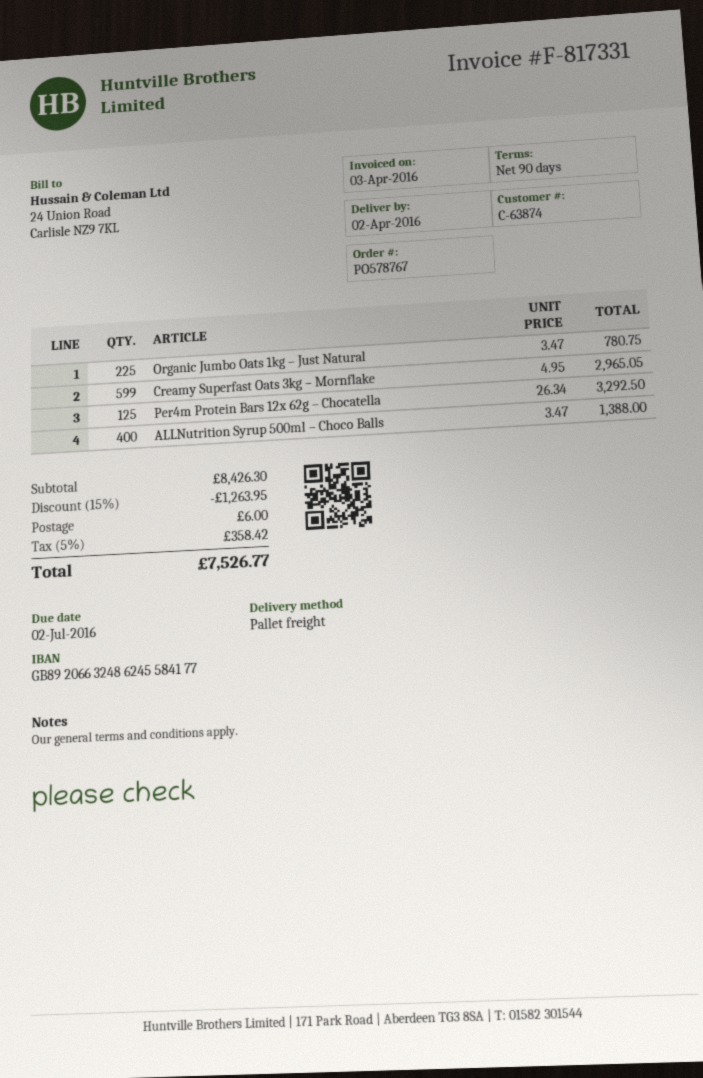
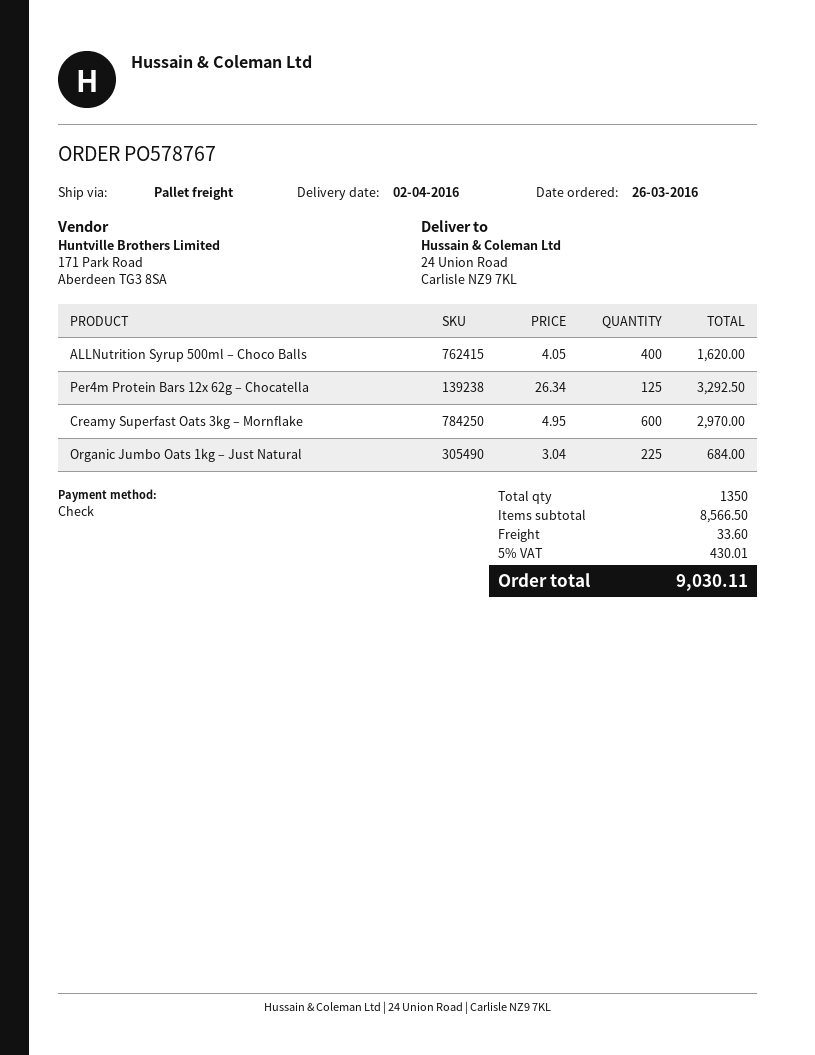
Organic Jumbo Oats 1kg – Just Natural: 225 x 3.47 = 780.75 -> 225 x 3.04 = 684.00
Creamy Superfast Oats 3kg – Mornflake: 599 x 4.95 = 2965.05 -> 600 x 4.95 = 2970.00
ALLNutrition Syrup 500ml – Choco Balls: 400 x 3.47 = 1388.00 -> 400 x 4.05 = 1620.00
subtotal: 8426.30 -> 8566.50
discount: 15% = 1263.95 -> none
shipping: 6.00 -> 33.60
tax: 5% = 358.42 -> 5% = 430.01
total: 7526.77 -> 9030.11

